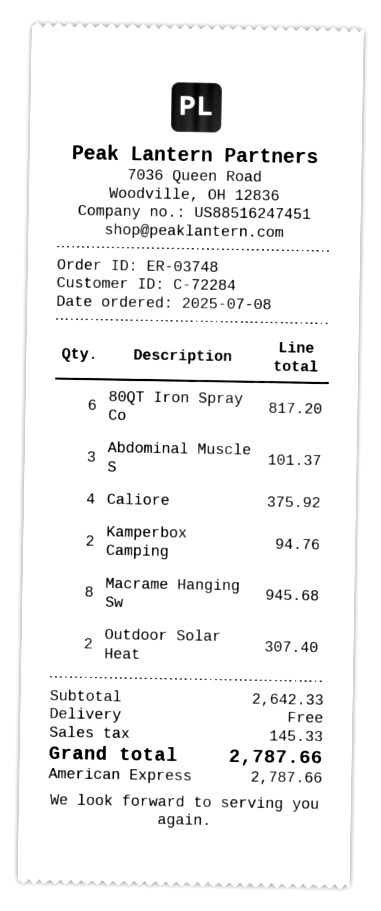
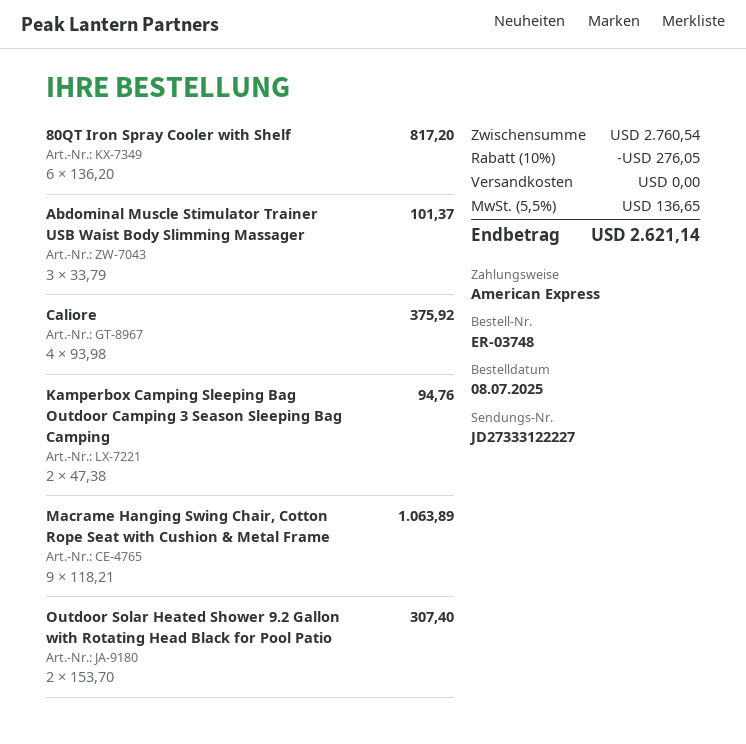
Macrame Hanging Sw: 8 for 945.68 -> 9 for 1063.89
subtotal: 2642.33 -> 2760.54
discount: none -> 10% = 276.05
tax: 145.33 -> 136.65
total: 2787.66 -> 2621.14

